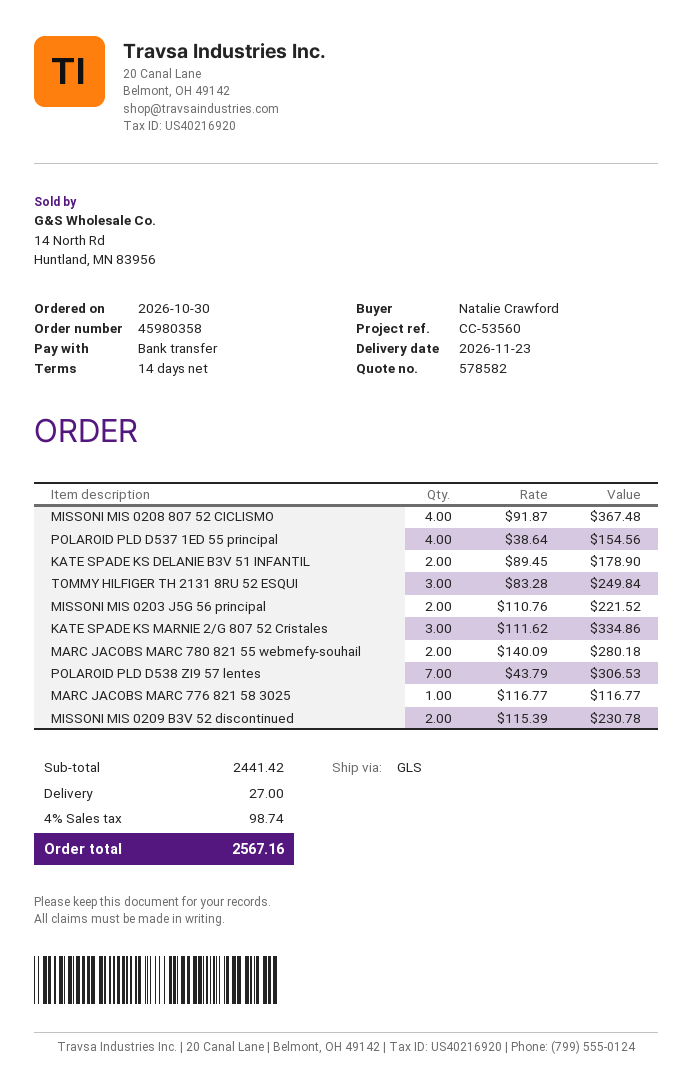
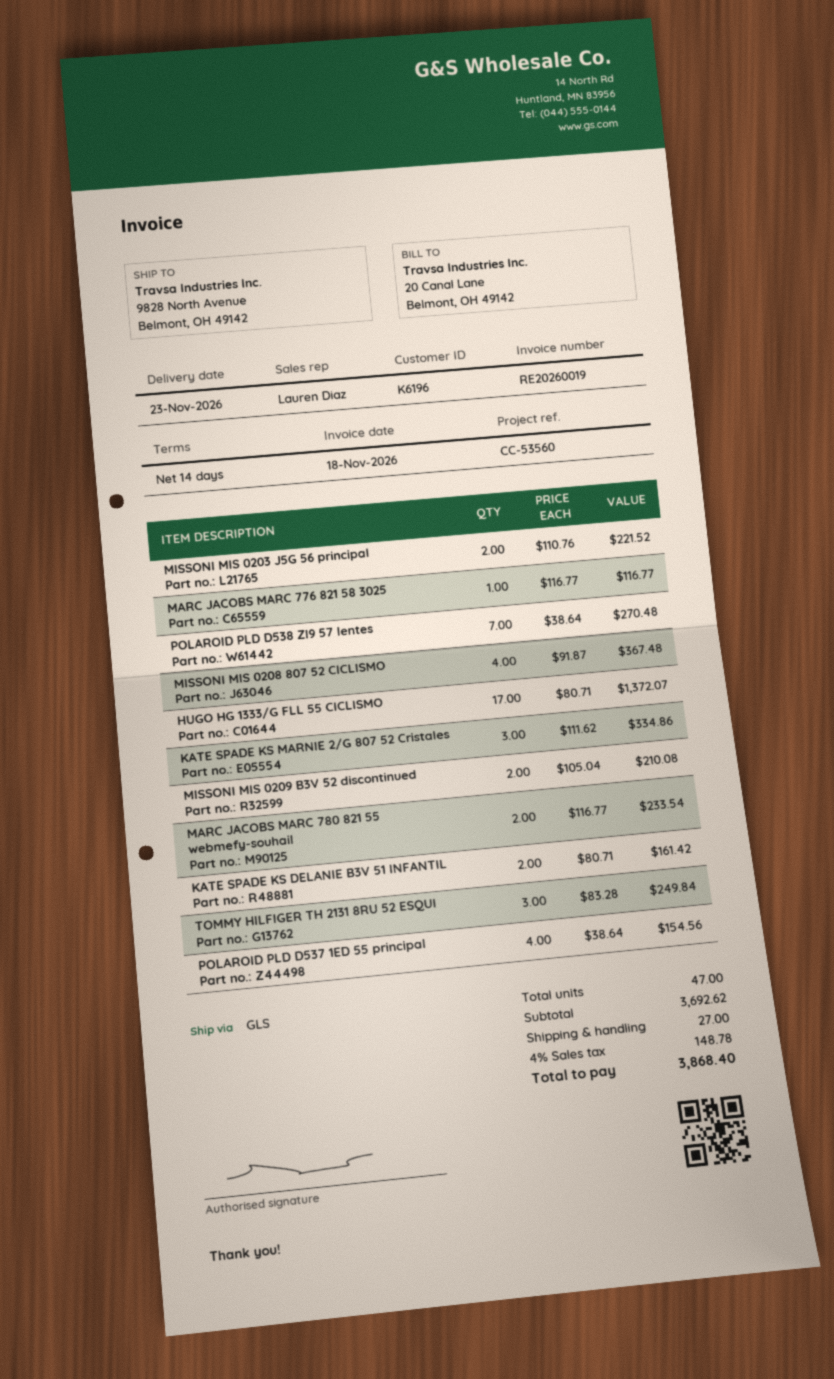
KATE SPADE KS DELANIE B3V 51 INFANTIL: 2 x 89.45 = 178.90 -> 2 x 80.71 = 161.42
MARC JACOBS MARC 780 821 55 webmefy-souhail: 2 x 140.09 = 280.18 -> 2 x 116.77 = 233.54
POLAROID PLD D538 ZI9 57 lentes: 7 x 43.79 = 306.53 -> 7 x 38.64 = 270.48
MISSONI MIS 0209 B3V 52 discontinued: 2 x 115.39 = 230.78 -> 2 x 105.04 = 210.08
HUGO HG 1333/G FLL 55 CICLISMO: none -> 17 x 80.71 = 1372.07
subtotal: 2441.42 -> 3692.62
tax: 4% = 98.74 -> 4% = 148.78
total: 2567.16 -> 3868.40

